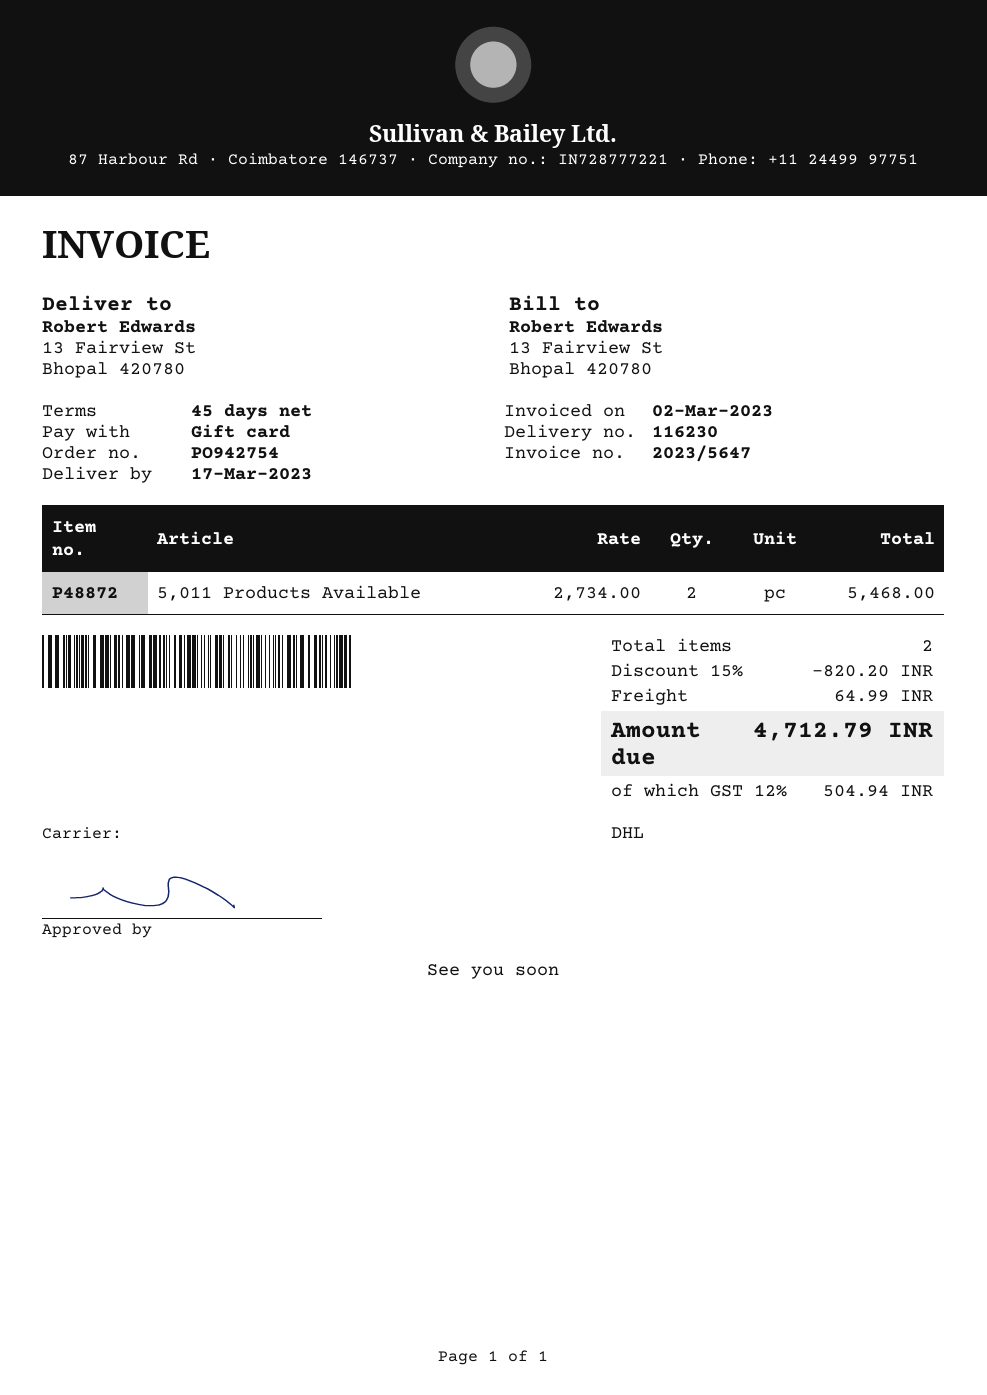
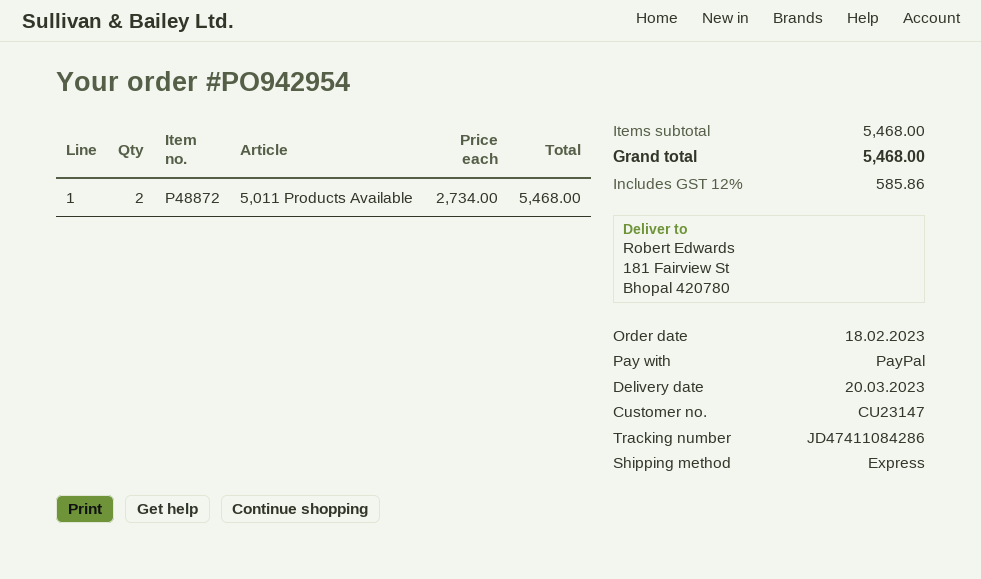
order number: PO942754 -> PO942954
delivery date: 2023-03-17 -> 2023-03-20
payment method: gift card -> PayPal
shipping method: DHL -> express
ship to: 13 Fairview St, Bhopal 420780 -> 181 Fairview St, Bhopal 420780
discount: 15% = 820.20 -> none
shipping: 64.99 -> none
tax: 12% = 504.94 -> 12% = 585.86
total: 4712.79 -> 5468.00

